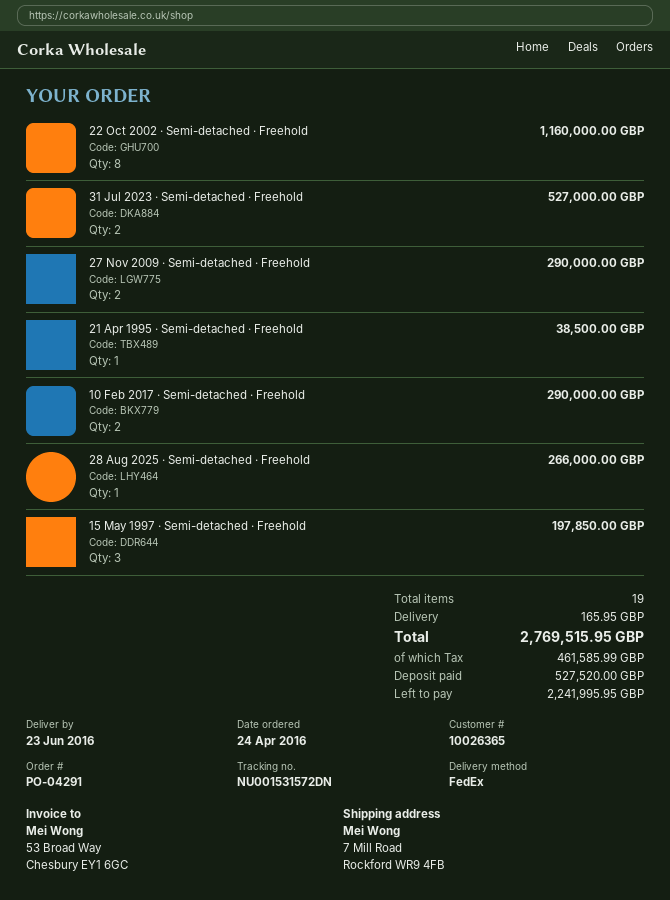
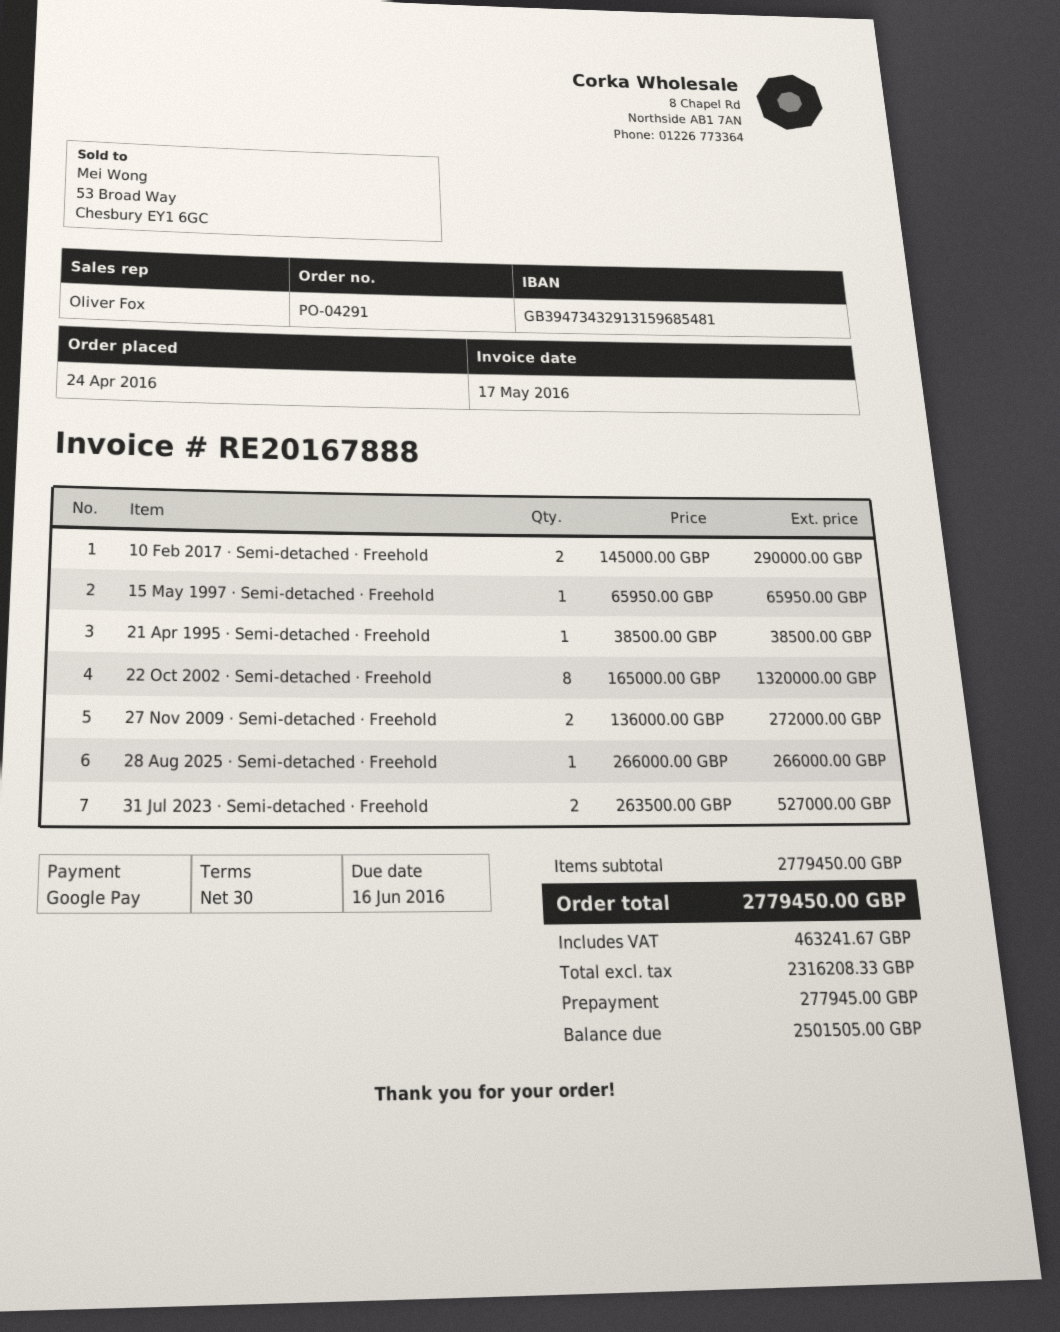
22 Oct 2002 · Semi-detached · Freehold: 8 for 1160000.00 -> 8 for 1320000.00
27 Nov 2009 · Semi-detached · Freehold: 2 for 290000.00 -> 2 for 272000.00
15 May 1997 · Semi-detached · Freehold: 3 for 197850.00 -> 1 for 65950.00
shipping: 165.95 -> none
tax: 461585.99 -> 463241.67
total: 2769515.95 -> 2779450.00
deposit: 527520.00 -> 277945.00
balance: 2241995.95 -> 2501505.00

